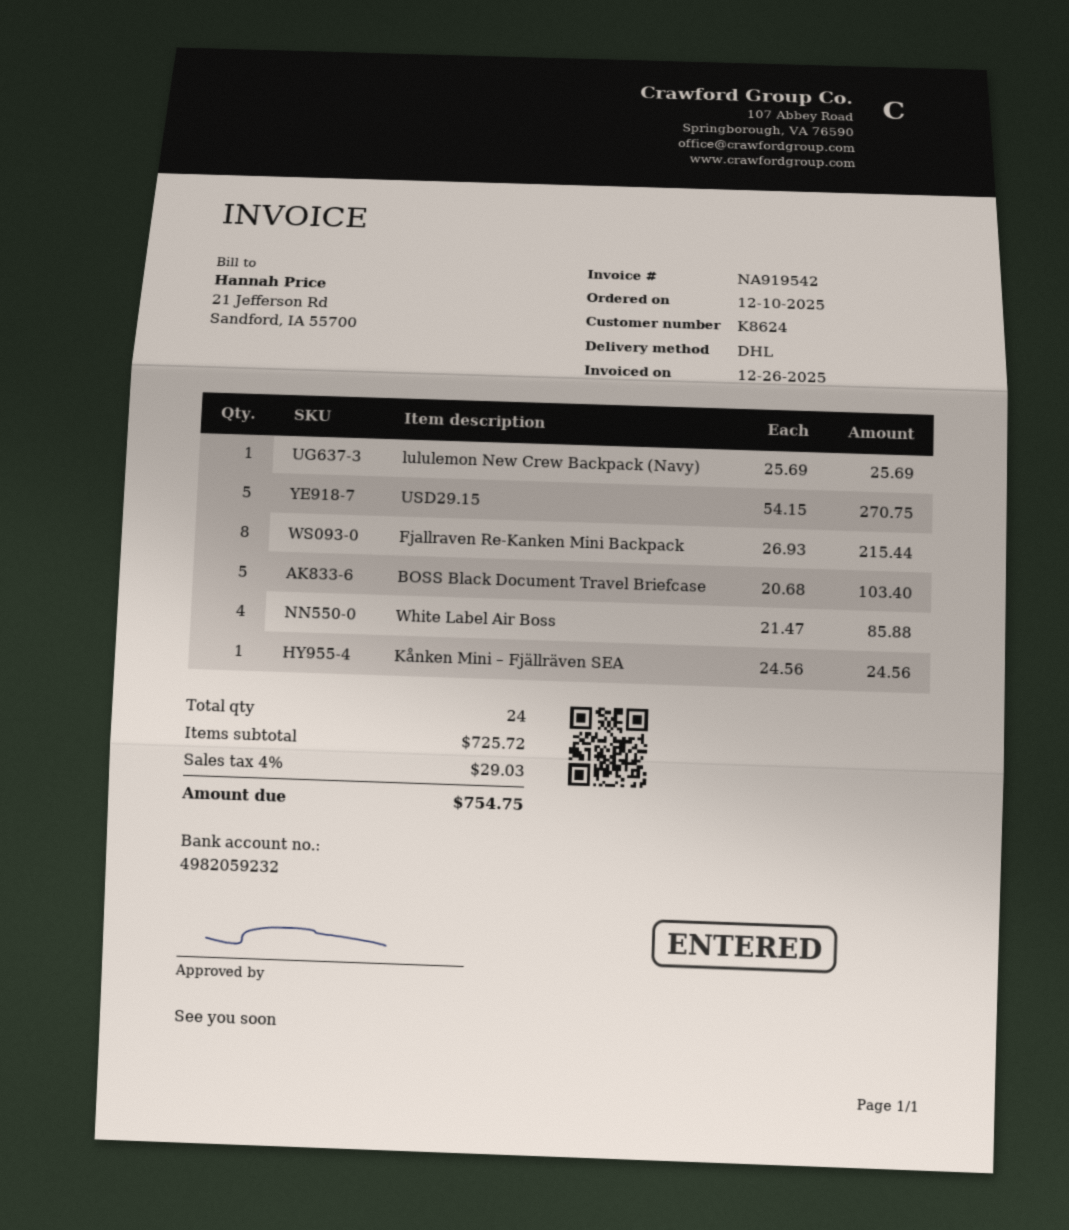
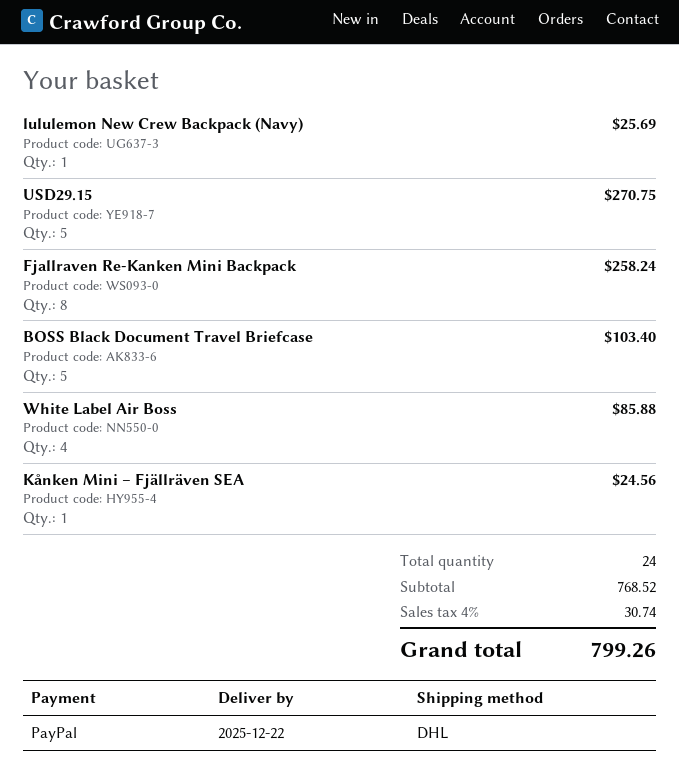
Fjallraven Re-Kanken Mini Backpack: 8 for 215.44 -> 8 for 258.24
subtotal: 725.72 -> 768.52
tax: 4% = 29.03 -> 4% = 30.74
total: 754.75 -> 799.26

